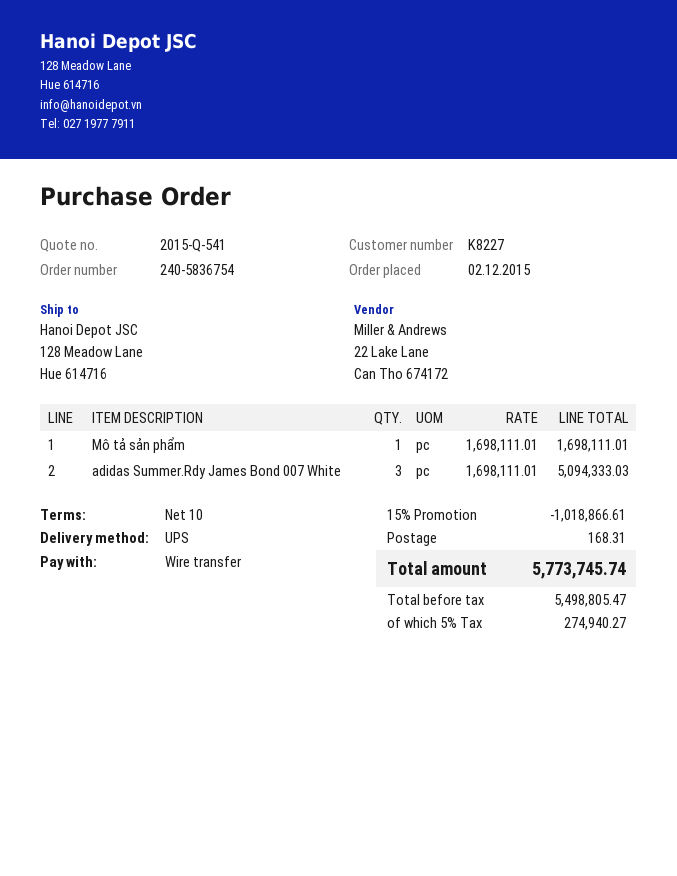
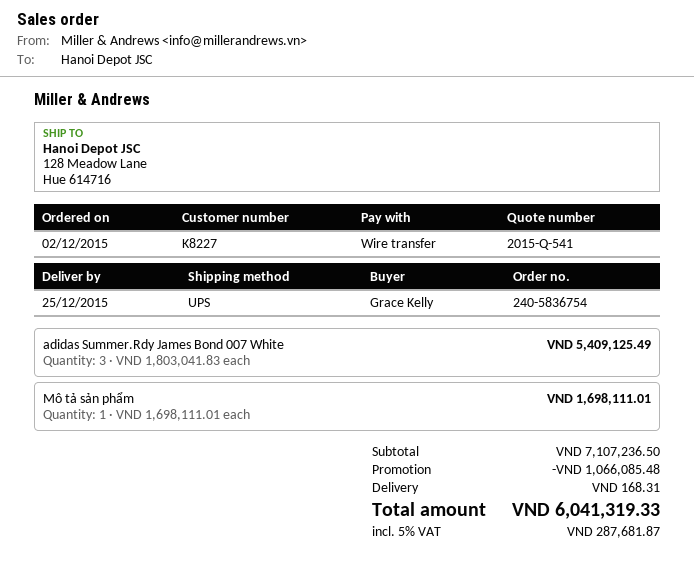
adidas Summer.Rdy James Bond 007 White: 3 x 1698111.01 = 5094333.03 -> 3 x 1803041.83 = 5409125.49
discount: 1018866.61 -> 1066085.48
tax: 5% = 274940.27 -> 5% = 287681.87
total: 5773745.74 -> 6041319.33

